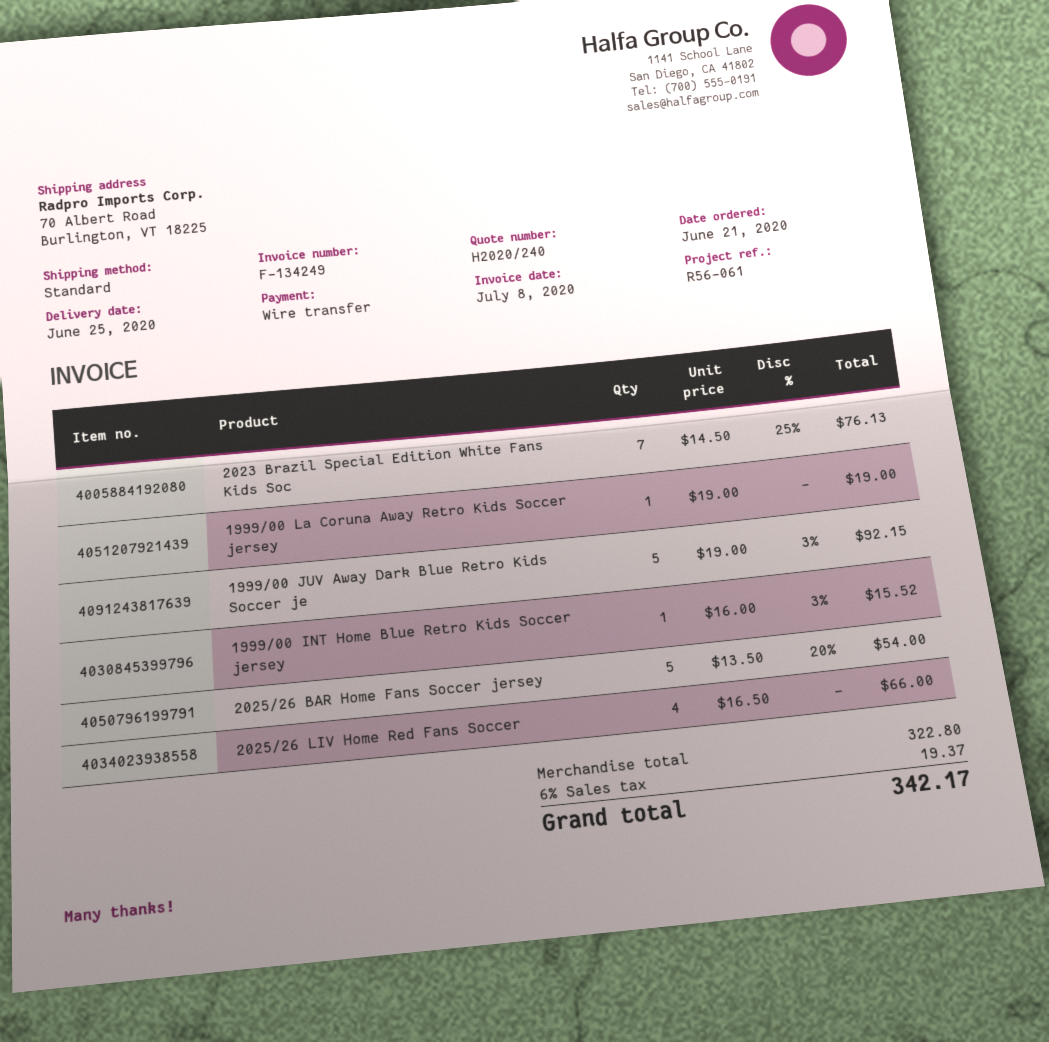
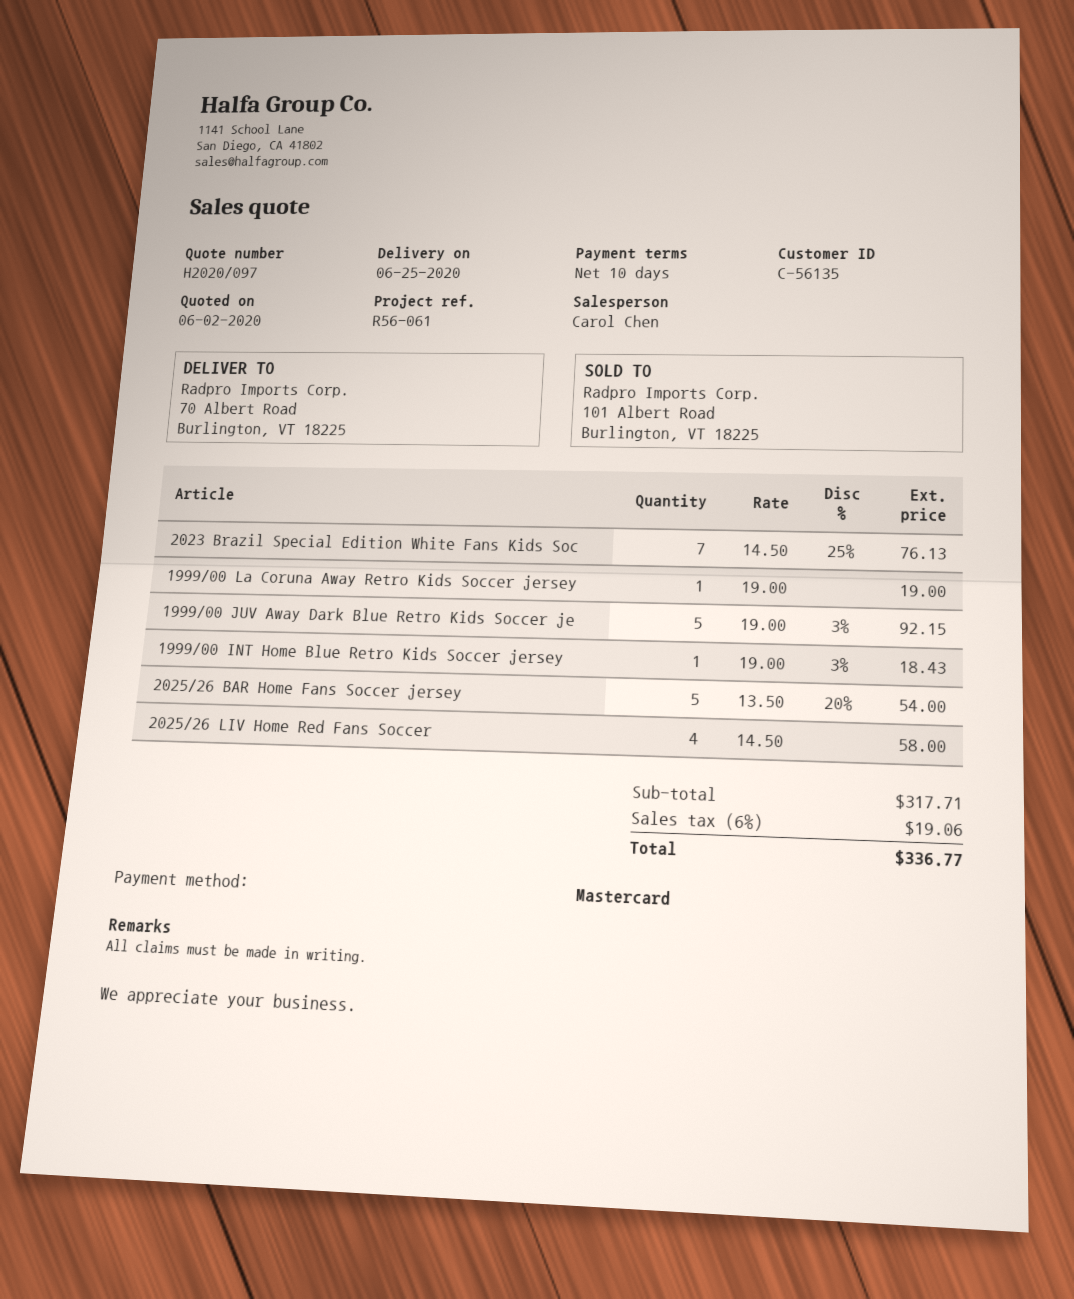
quote number: H2020/240 -> H2020/097
payment method: bank transfer -> Mastercard
1999/00 INT Home Blue Retro Kids Soccer jersey: 1 x 16.00 - 3% = 15.52 -> 1 x 19.00 - 3% = 18.43
2025/26 LIV Home Red Fans Soccer: 4 x 16.50 = 66.00 -> 4 x 14.50 = 58.00
subtotal: 322.80 -> 317.71
tax: 6% = 19.37 -> 6% = 19.06
total: 342.17 -> 336.77

